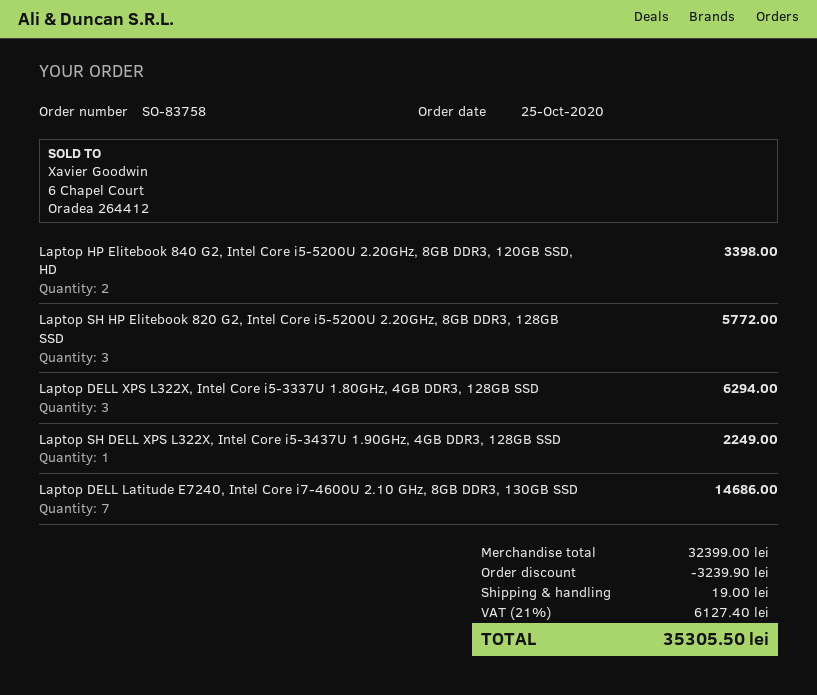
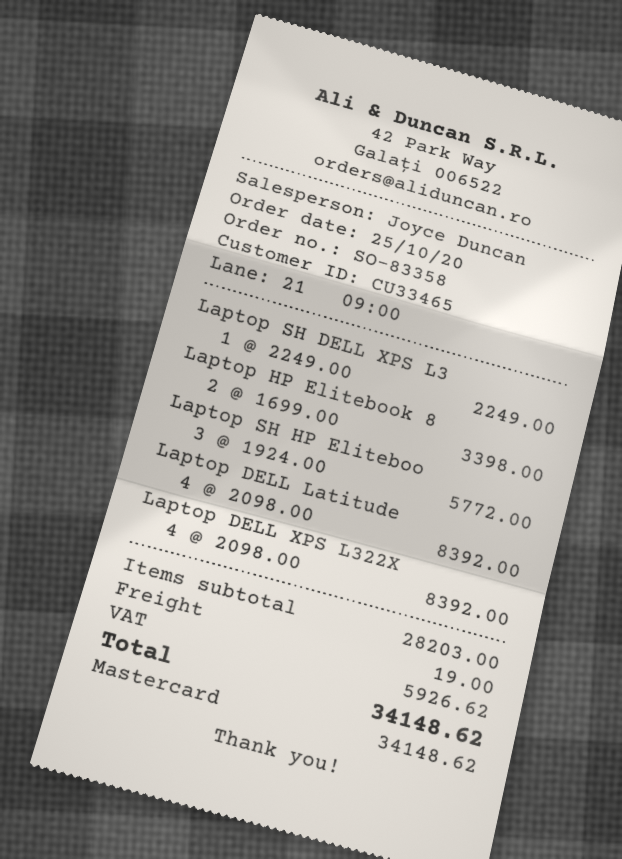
order number: SO-83758 -> SO-83358
Laptop DELL XPS L322X, Intel Core i5-3337U 1.80GHz, 4GB DDR3, 128GB SSD: 3 for 6294.00 -> 4 for 8392.00
Laptop DELL Latitude E7240, Intel Core i7-4600U 2.10 GHz, 8GB DDR3, 130GB SSD: 7 for 14686.00 -> 4 for 8392.00
subtotal: 32399.00 -> 28203.00
discount: 3239.90 -> none
tax: 6127.40 -> 5926.62
total: 35305.50 -> 34148.62

